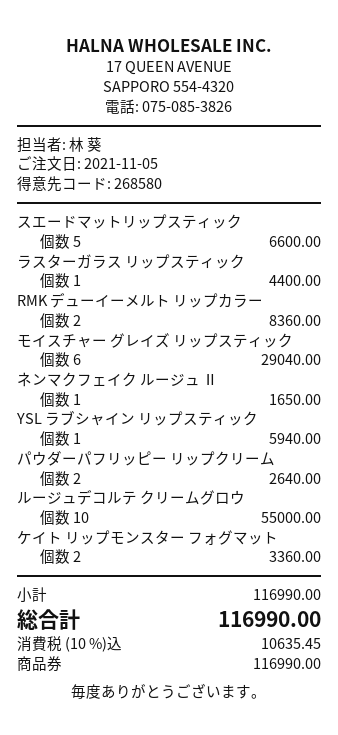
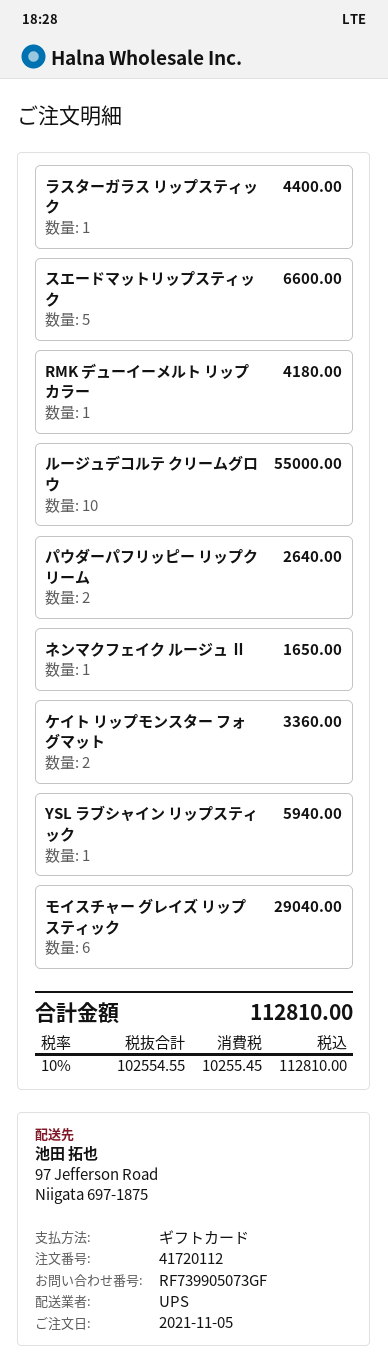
RMK デューイーメルト リップカラー: 2 for 8360.00 -> 1 for 4180.00
tax: 10% = 10635.45 -> 10% = 10255.45
total: 116990.00 -> 112810.00

